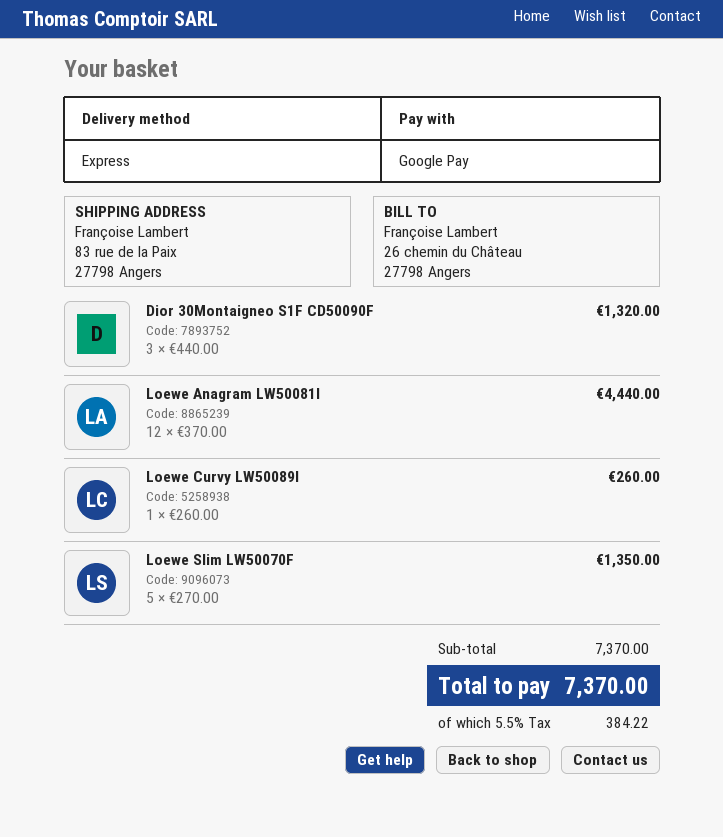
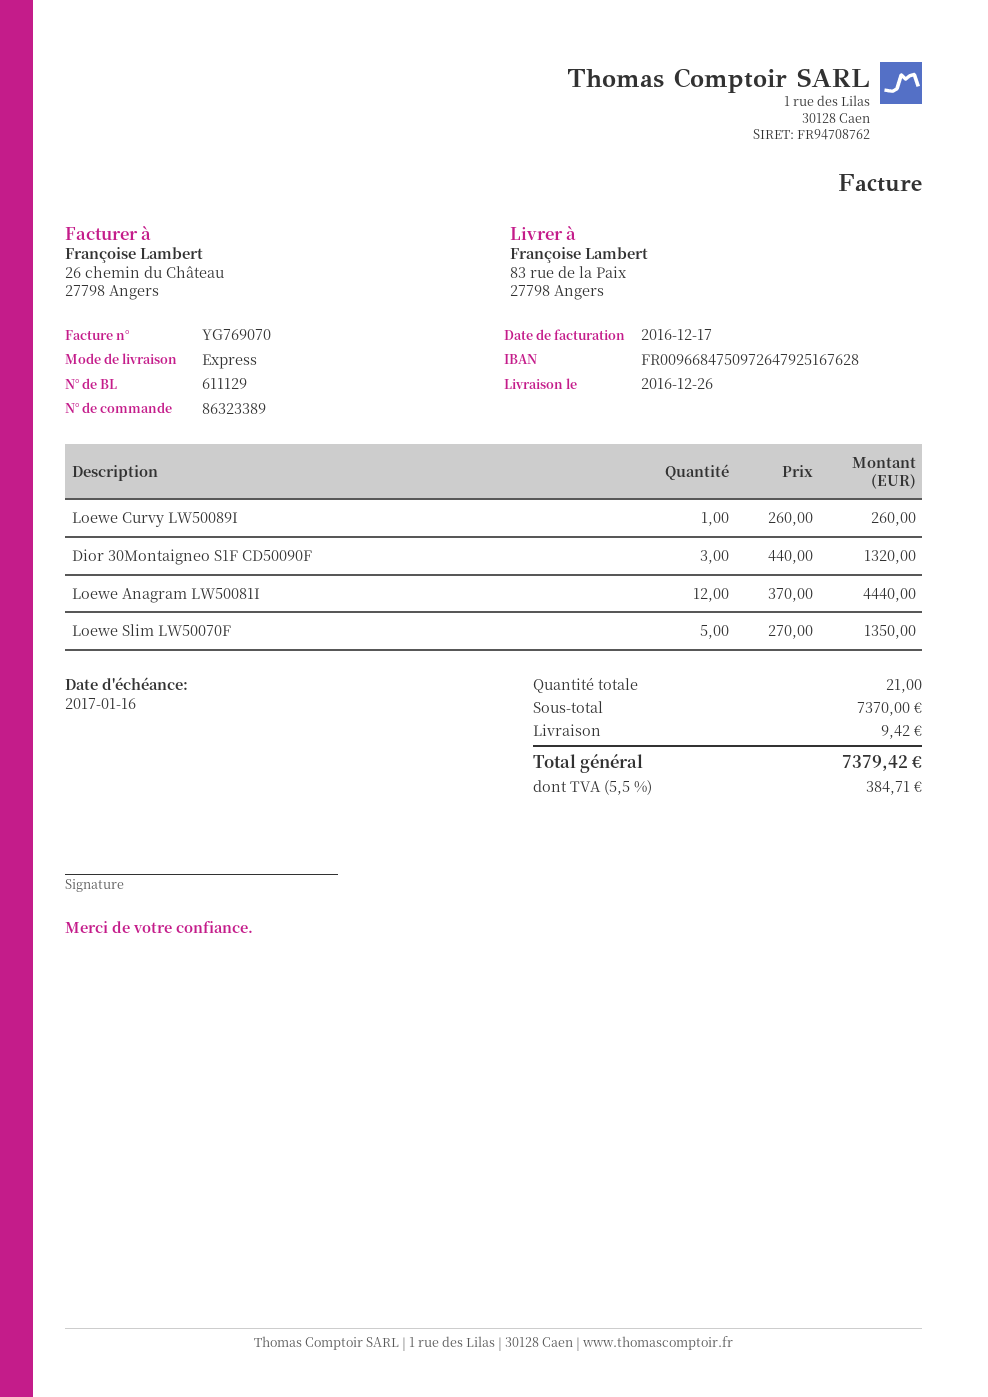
shipping: none -> 9.42
tax: 5.5% = 384.22 -> 5.5% = 384.71
total: 7370.00 -> 7379.42

